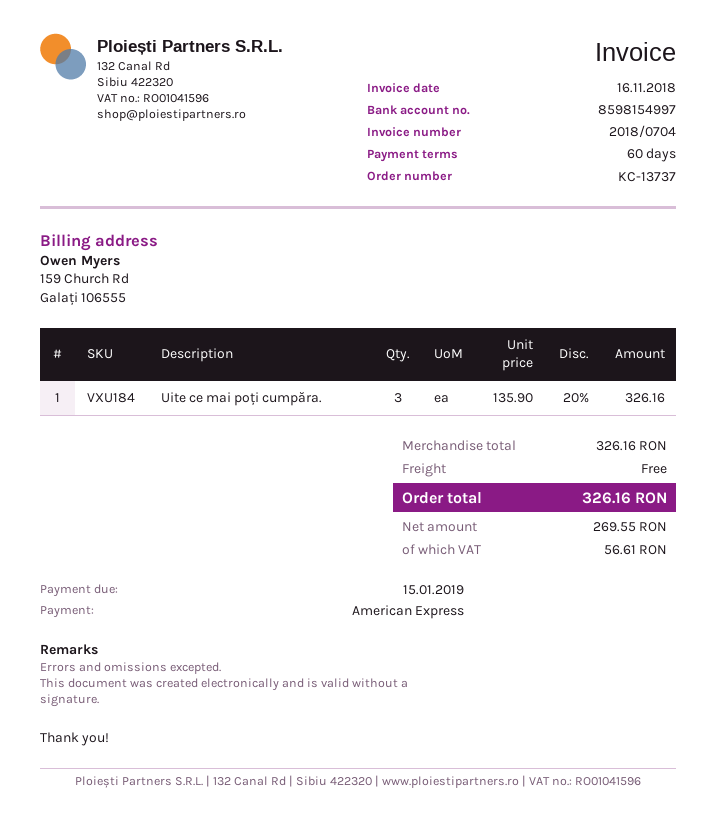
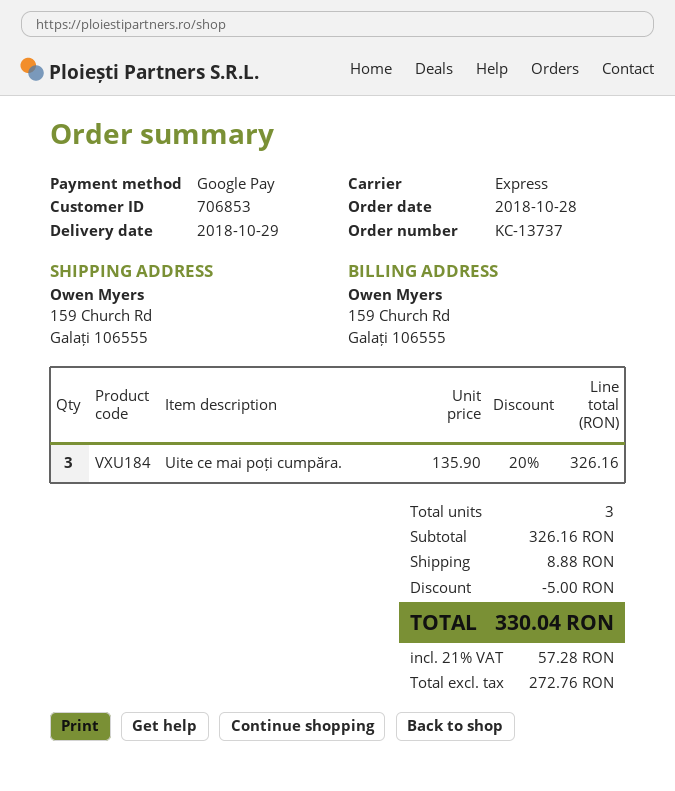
payment method: American Express -> Google Pay
discount: none -> 5.00
shipping: 0.00 -> 8.88
net: 269.55 -> 272.76
tax: 56.61 -> 57.28
total: 326.16 -> 330.04

